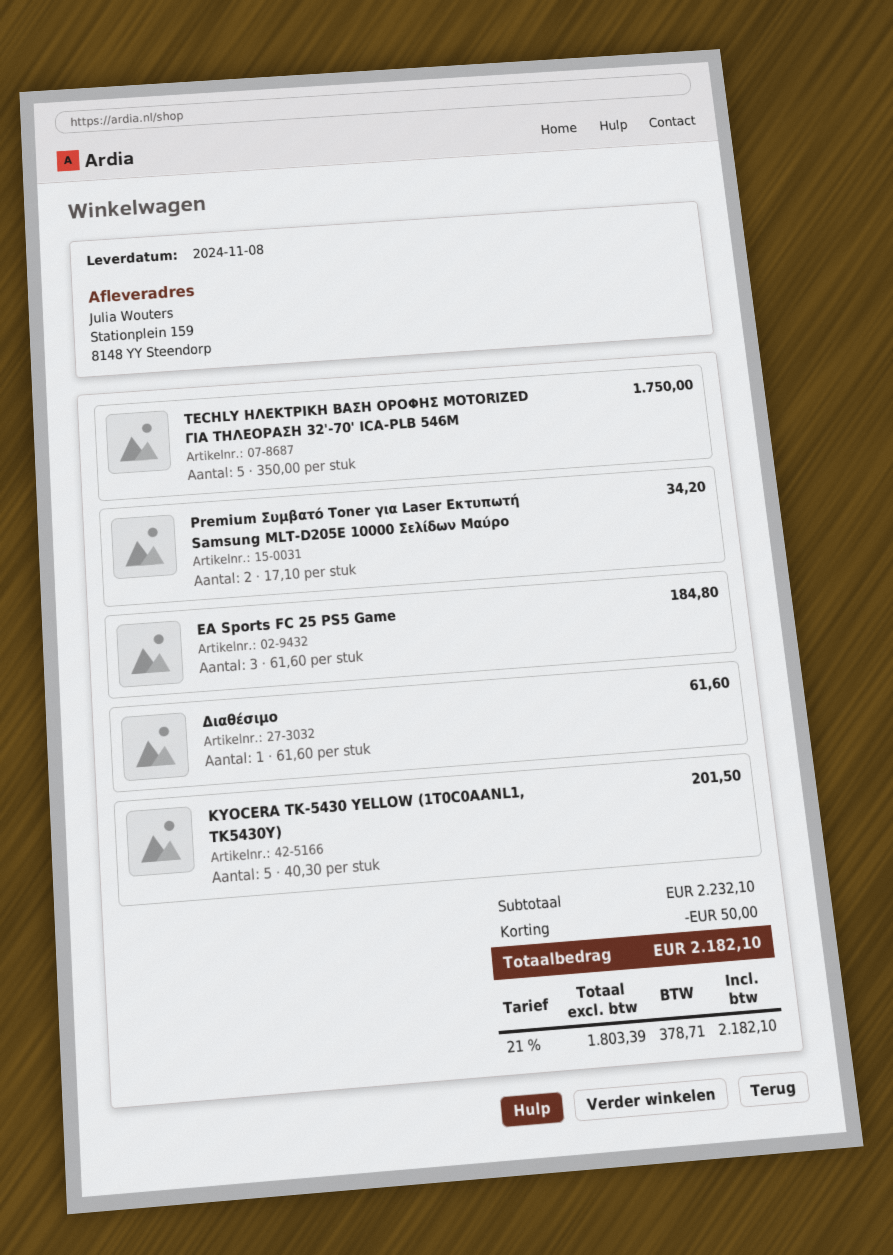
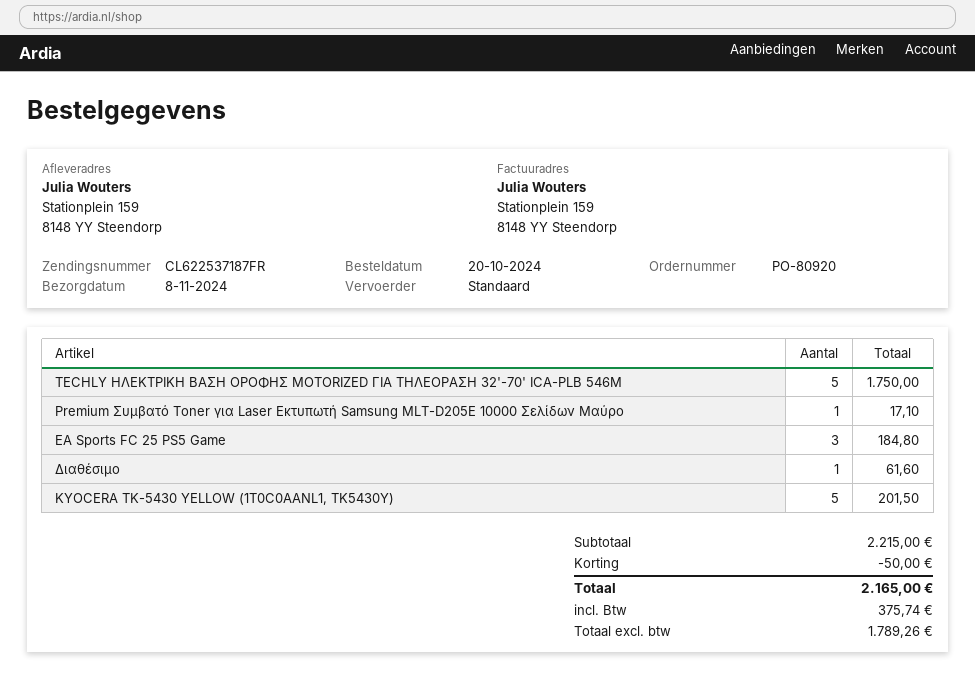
Premium Συμβατό Toner για Laser Εκτυπωτή Samsung MLT-D205E 10000 Σελίδων Μαύρο: 2 for 34.20 -> 1 for 17.10
subtotal: 2232.10 -> 2215.00
net: 1803.39 -> 1789.26
tax: 378.71 -> 375.74
total: 2182.10 -> 2165.00

